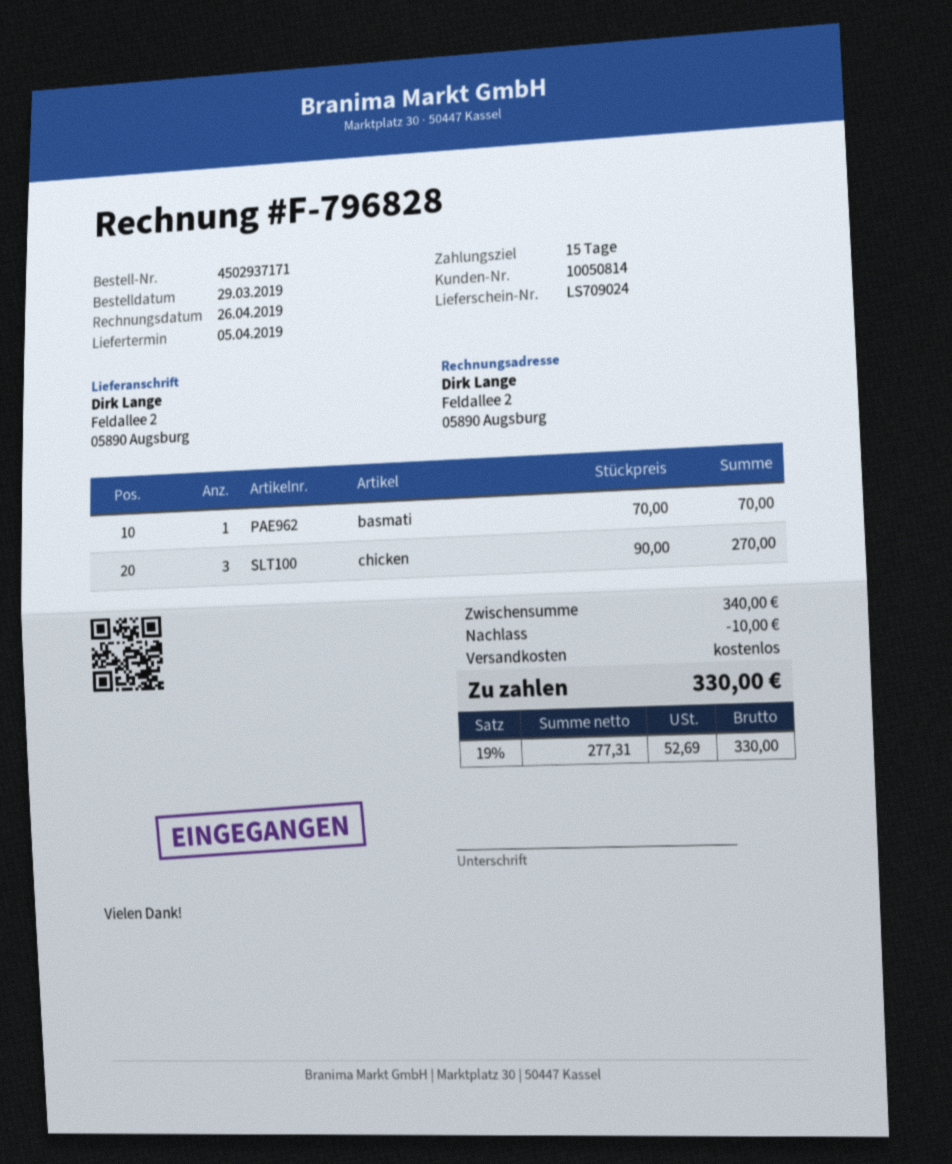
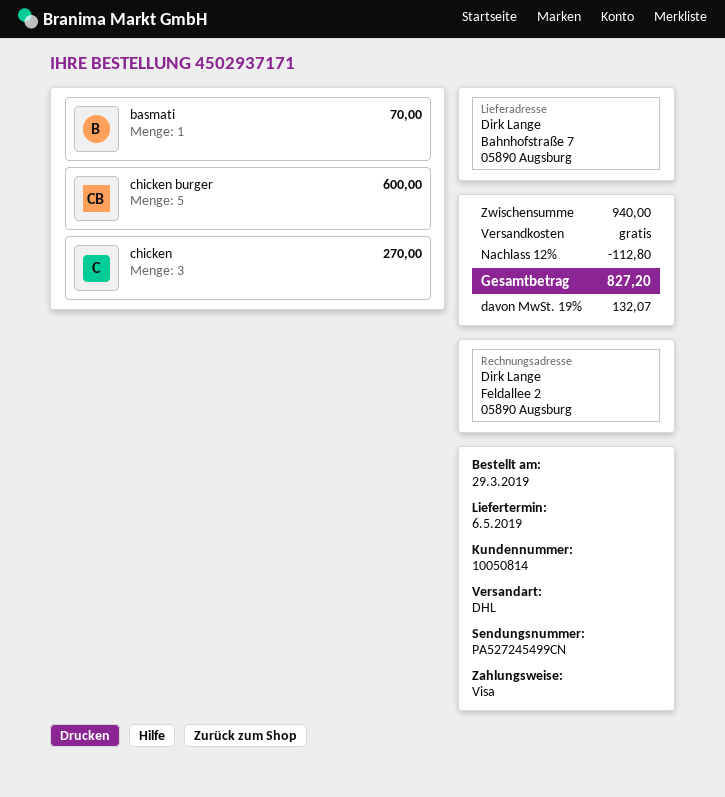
delivery date: 2019-04-05 -> 2019-05-06
ship to: Feldallee 2, 05890 Augsburg -> Bahnhofstraße 7, 05890 Augsburg
chicken burger: none -> 5 for 600.00
subtotal: 340.00 -> 940.00
discount: 10.00 -> 112.80
tax: 19% = 52.69 -> 19% = 132.07
total: 330.00 -> 827.20

